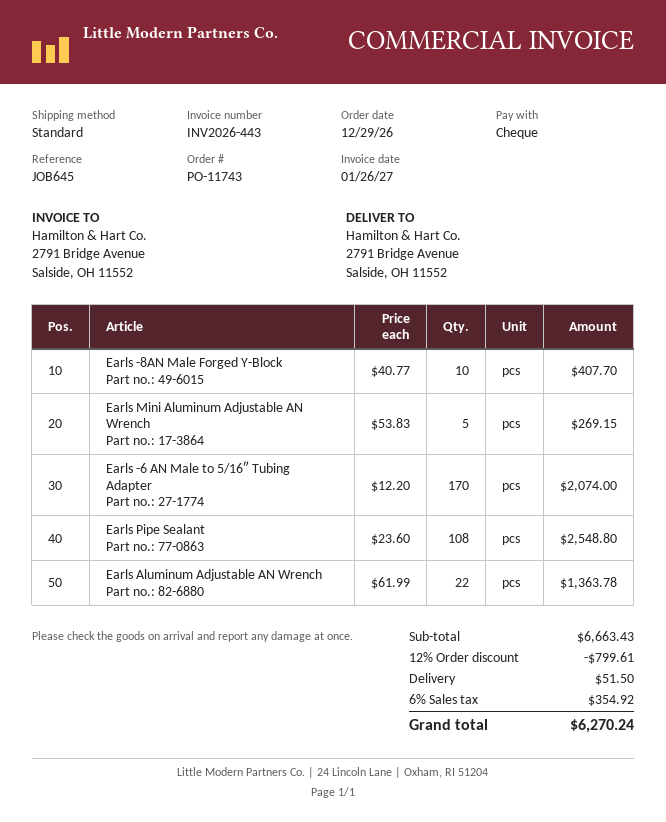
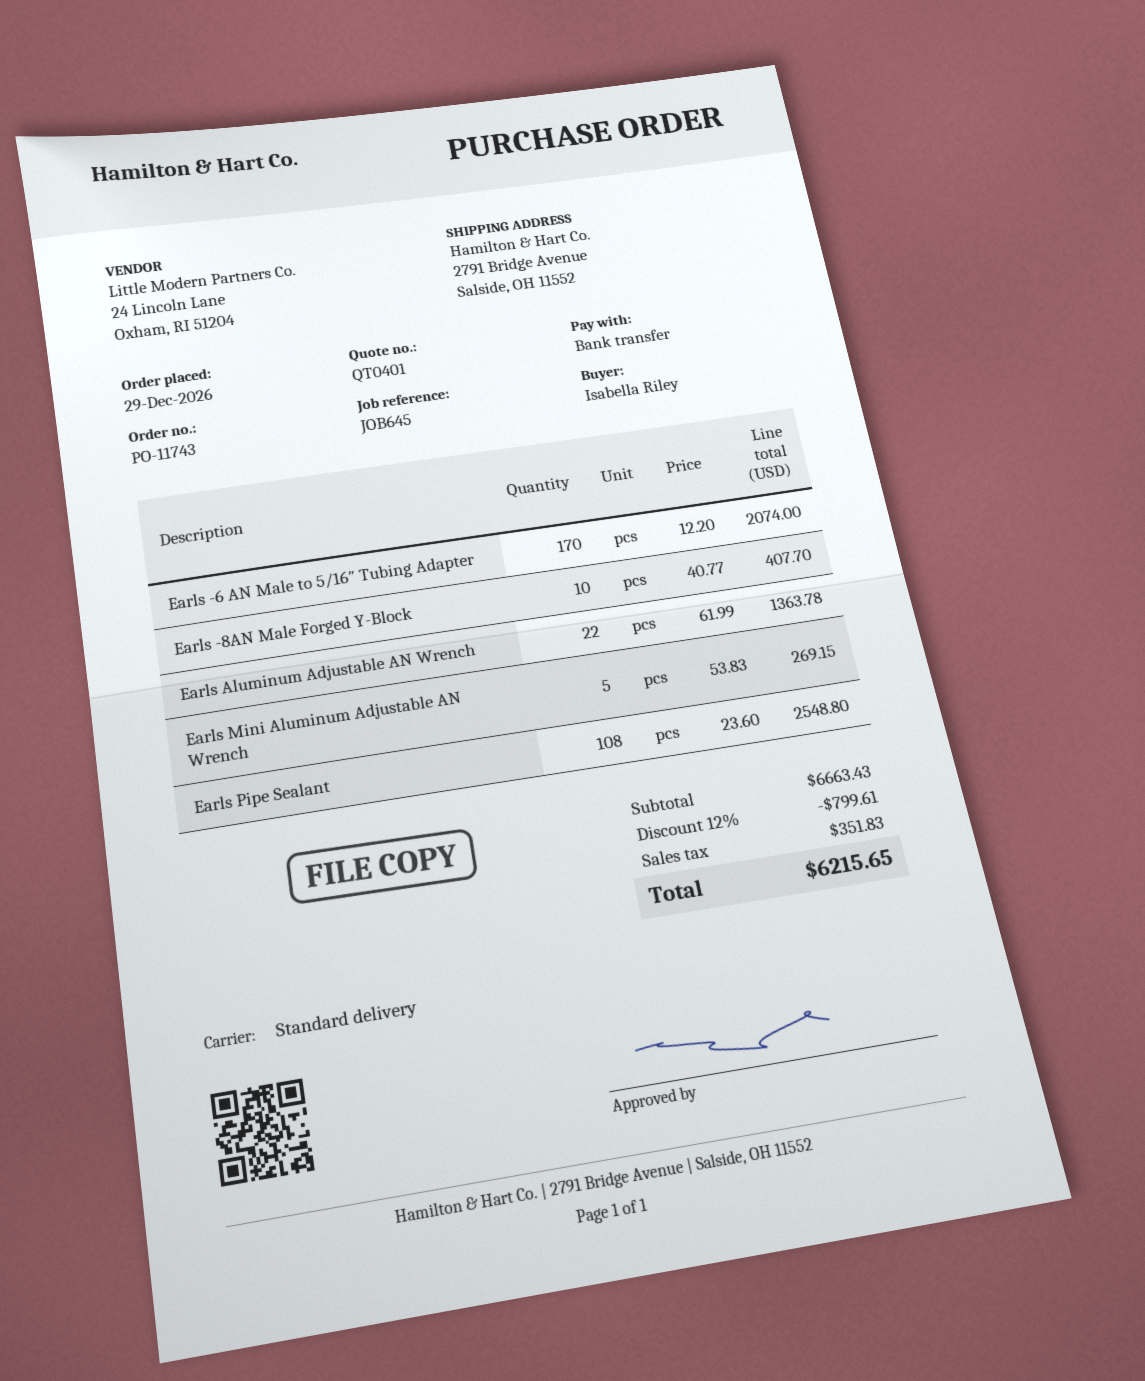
payment method: cheque -> bank transfer
shipping: 51.50 -> none
tax: 354.92 -> 351.83
total: 6270.24 -> 6215.65

